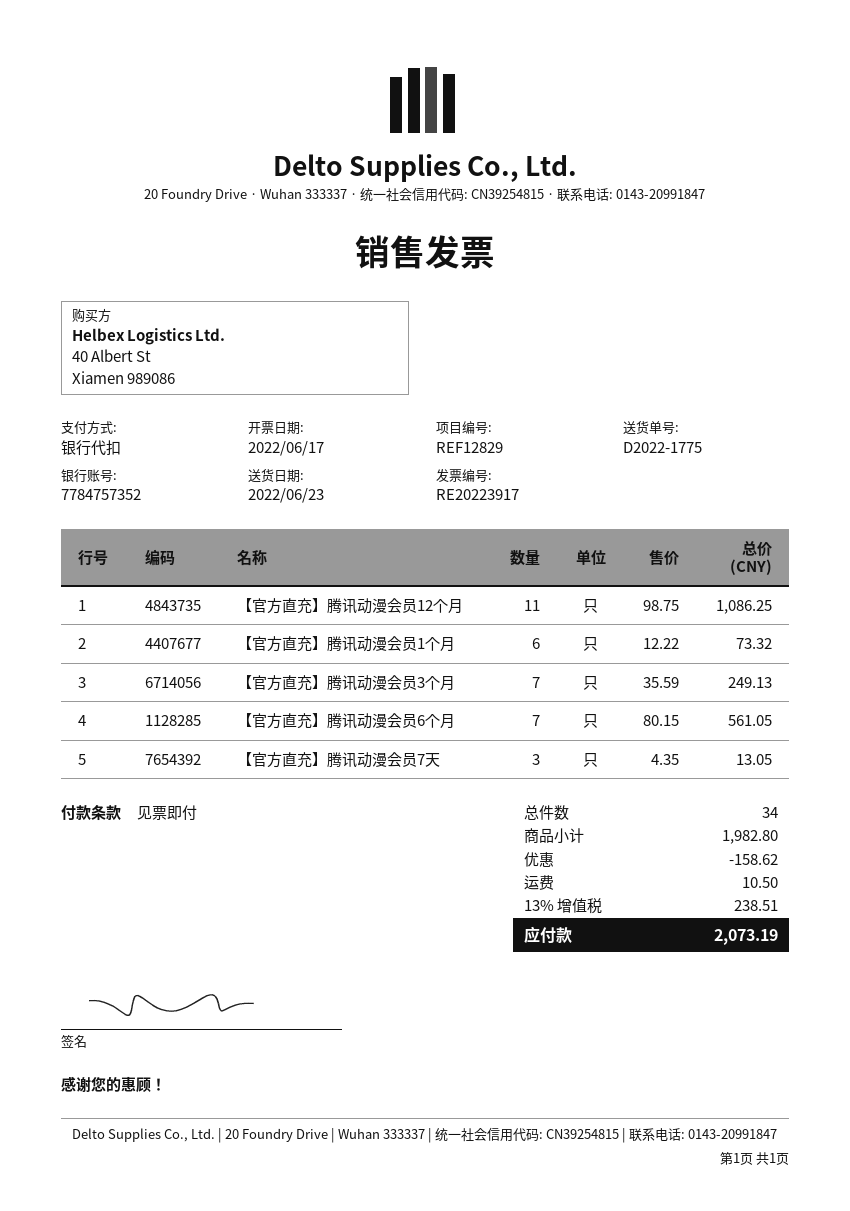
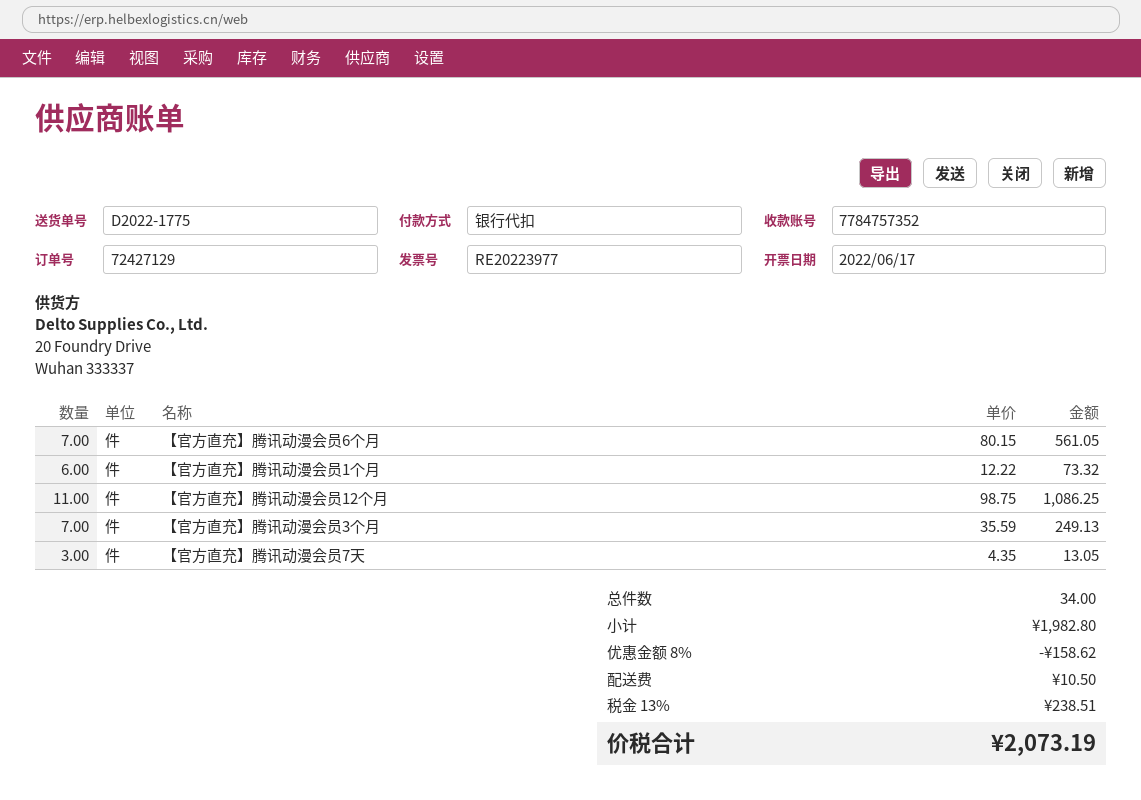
invoice number: RE20223917 -> RE20223977

